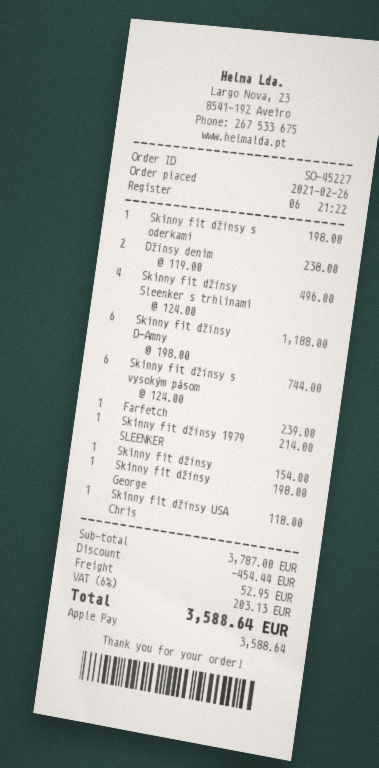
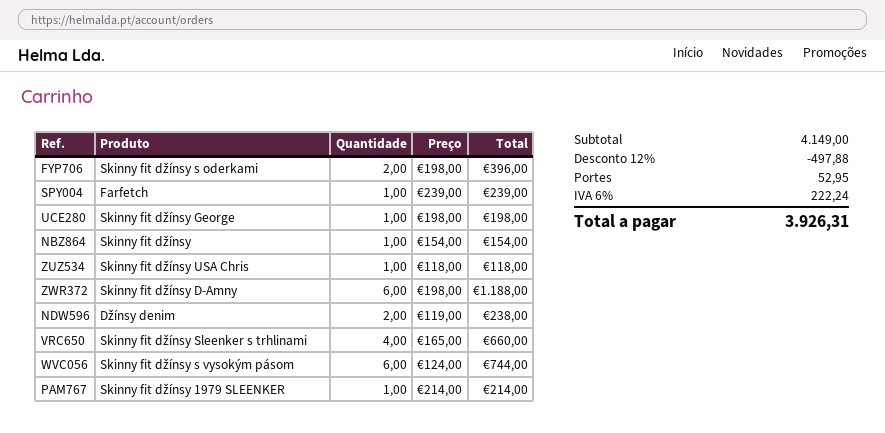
Skinny fit džínsy s oderkami: 1 x 198.00 = 198.00 -> 2 x 198.00 = 396.00
Skinny fit džínsy Sleenker s trhlinami: 4 x 124.00 = 496.00 -> 4 x 165.00 = 660.00
subtotal: 3787.00 -> 4149.00
discount: 454.44 -> 497.88
tax: 6% = 203.13 -> 6% = 222.24
total: 3588.64 -> 3926.31

